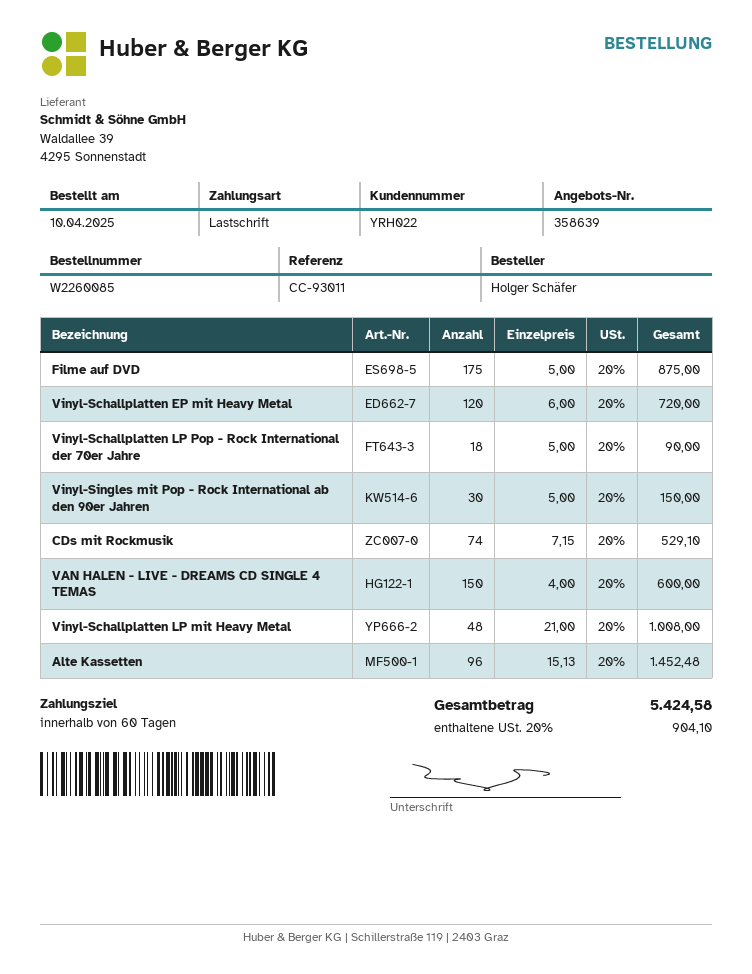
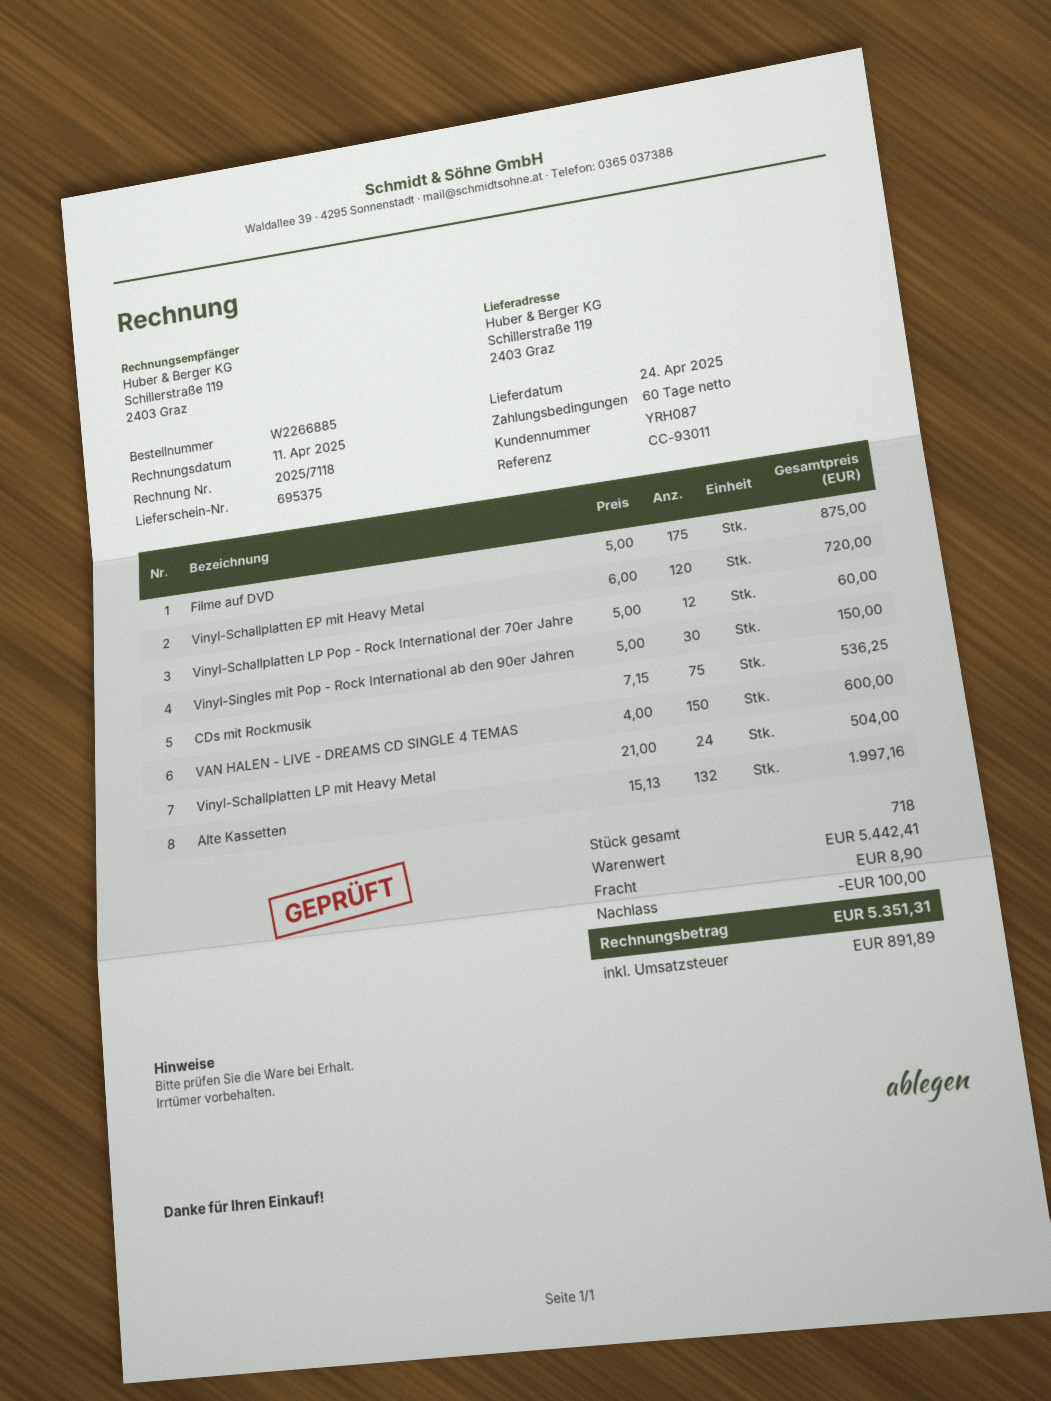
order number: W2260085 -> W2266885
customer number: YRH022 -> YRH087
Vinyl-Schallplatten LP Pop - Rock International der 70er Jahre: 18 x 5.00 = 90.00 -> 12 x 5.00 = 60.00
CDs mit Rockmusik: 74 x 7.15 = 529.10 -> 75 x 7.15 = 536.25
Vinyl-Schallplatten LP mit Heavy Metal: 48 x 21.00 = 1008.00 -> 24 x 21.00 = 504.00
Alte Kassetten: 96 x 15.13 = 1452.48 -> 132 x 15.13 = 1997.16
discount: none -> 100.00
shipping: none -> 8.90
tax: 904.10 -> 891.89
total: 5424.58 -> 5351.31

